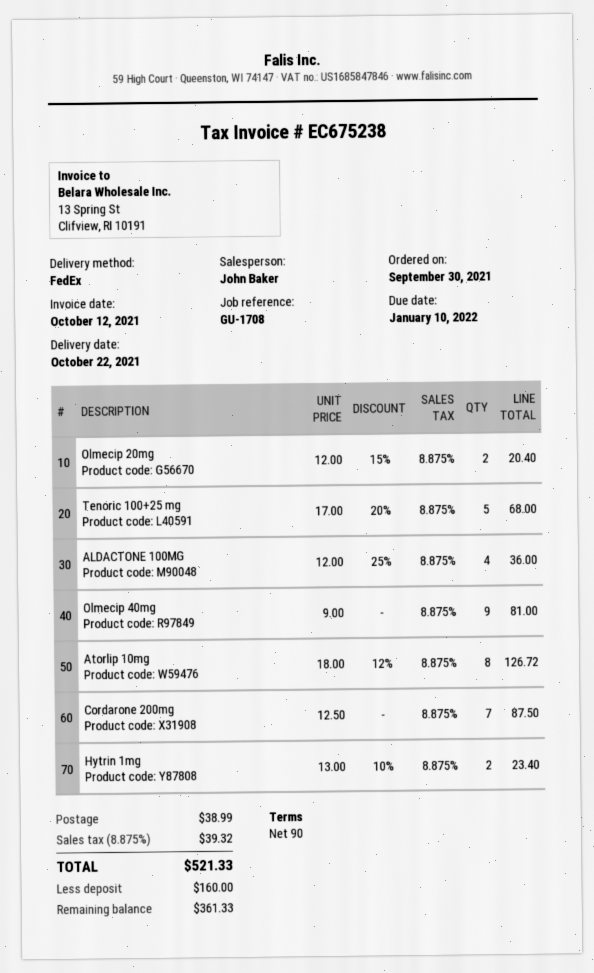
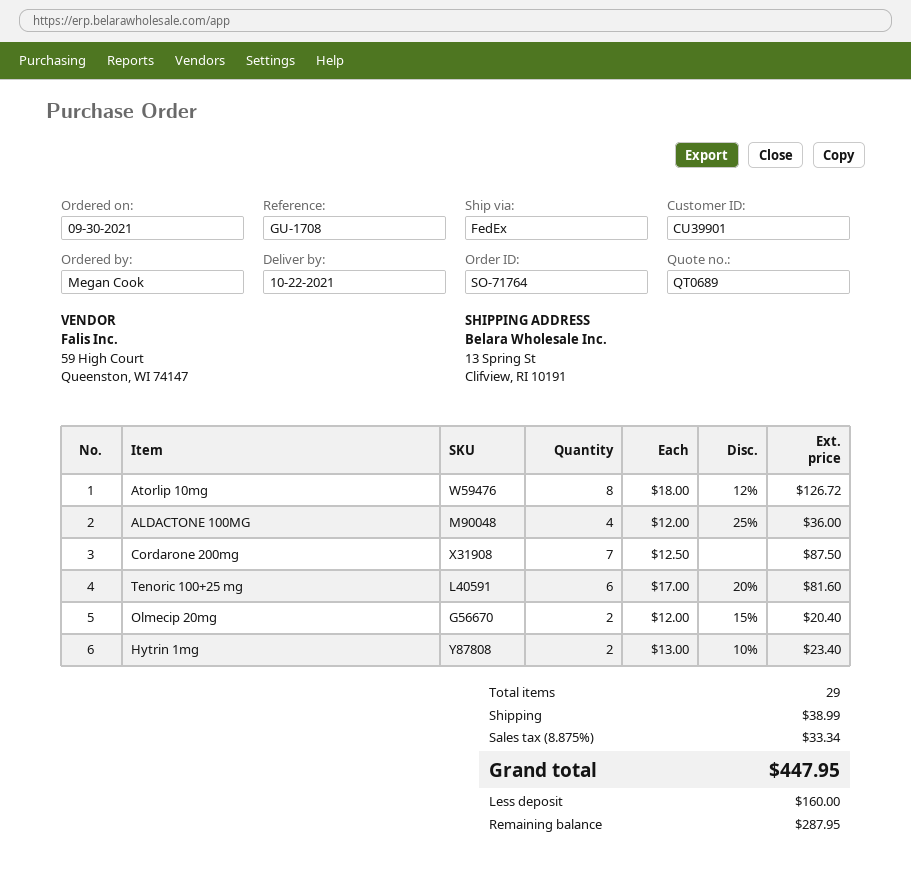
Tenoric 100+25 mg: 5 x 17.00 - 20% = 68.00 -> 6 x 17.00 - 20% = 81.60
Olmecip 40mg: 9 x 9.00 = 81.00 -> none
tax: 8.875% = 39.32 -> 8.875% = 33.34
total: 521.33 -> 447.95
balance: 361.33 -> 287.95

